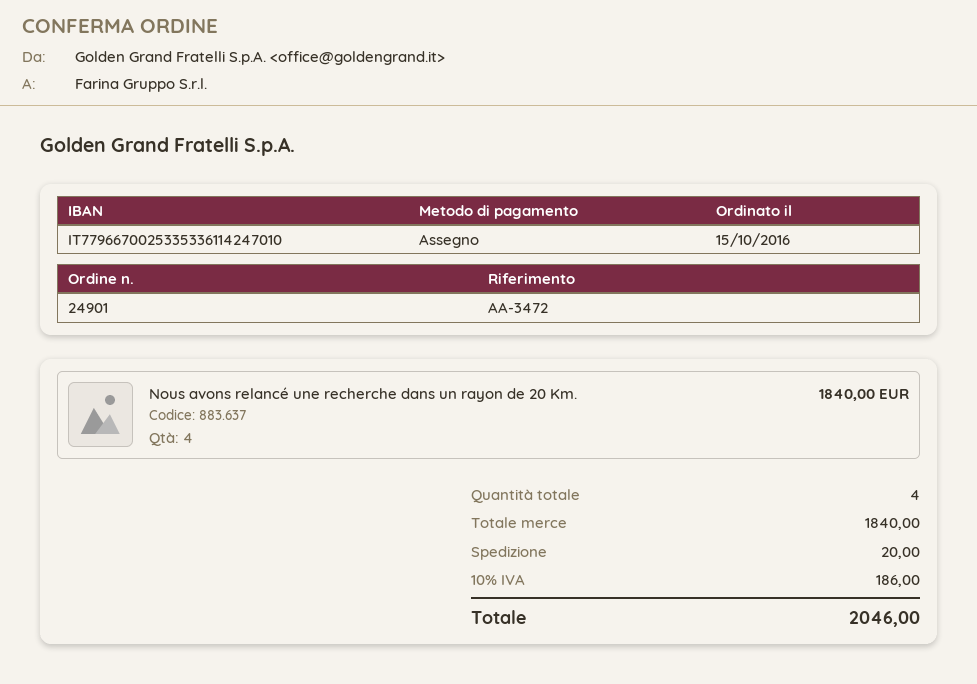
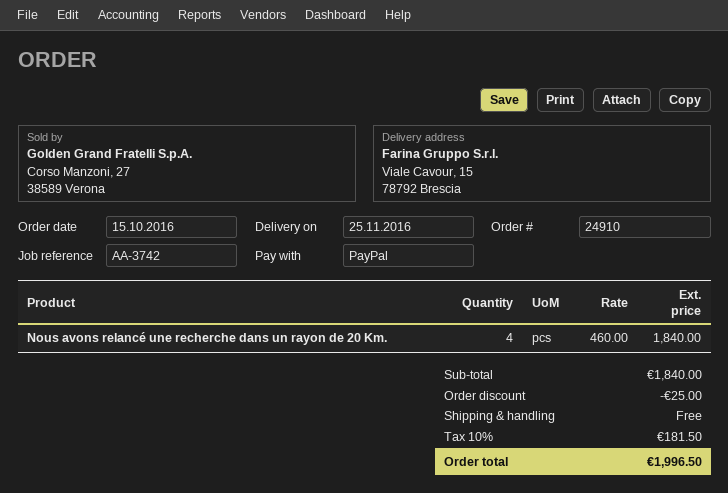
order number: 24901 -> 24910
reference: AA-3472 -> AA-3742
payment method: cheque -> PayPal
discount: none -> 25.00
shipping: 20.00 -> 0.00
tax: 10% = 186.00 -> 10% = 181.50
total: 2046.00 -> 1996.50

